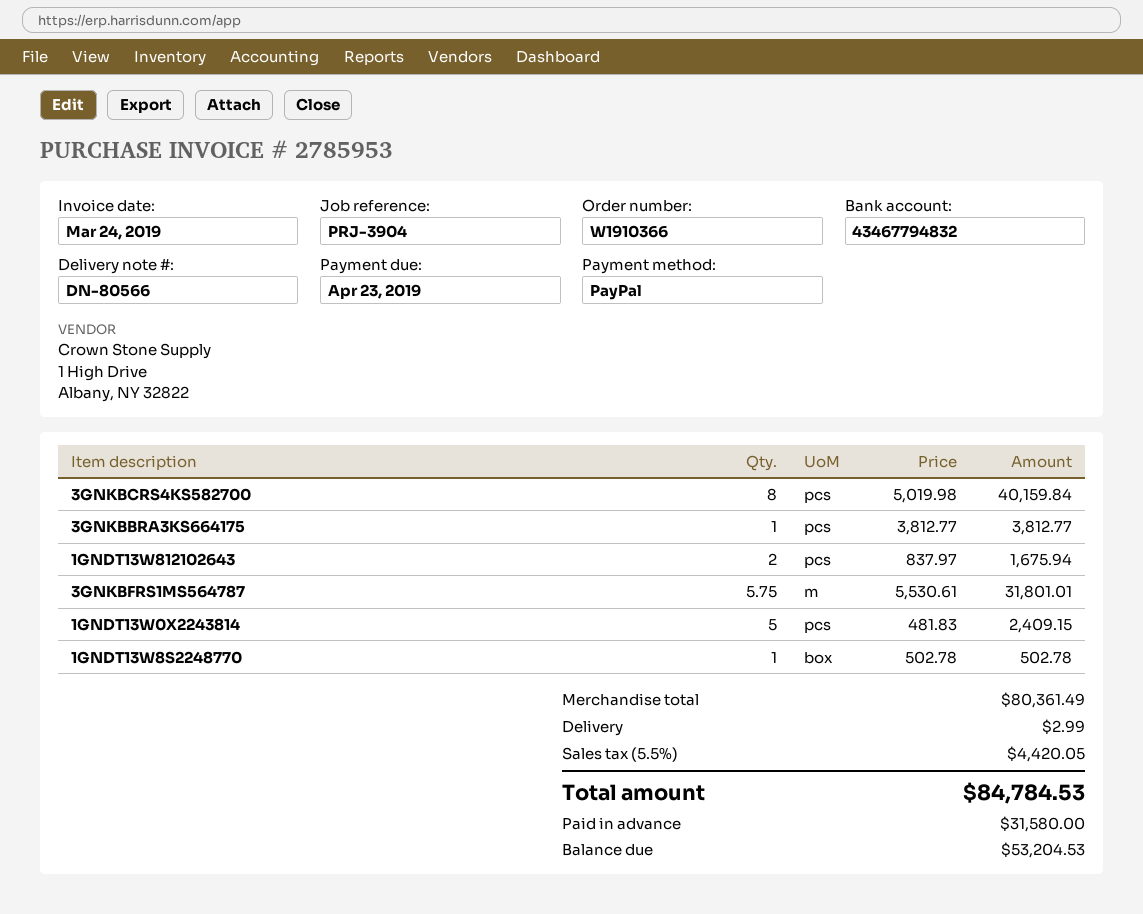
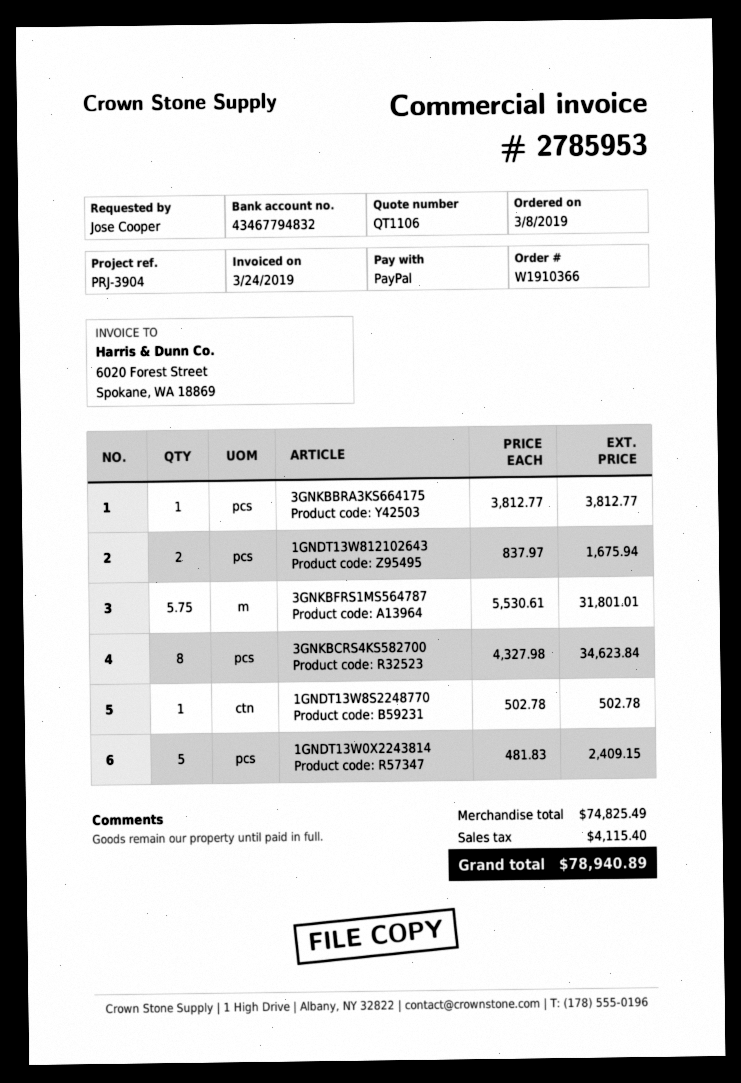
3GNKBCRS4KS582700: 8 x 5019.98 = 40159.84 -> 8 x 4327.98 = 34623.84
subtotal: 80361.49 -> 74825.49
shipping: 2.99 -> none
tax: 4420.05 -> 4115.40
total: 84784.53 -> 78940.89

